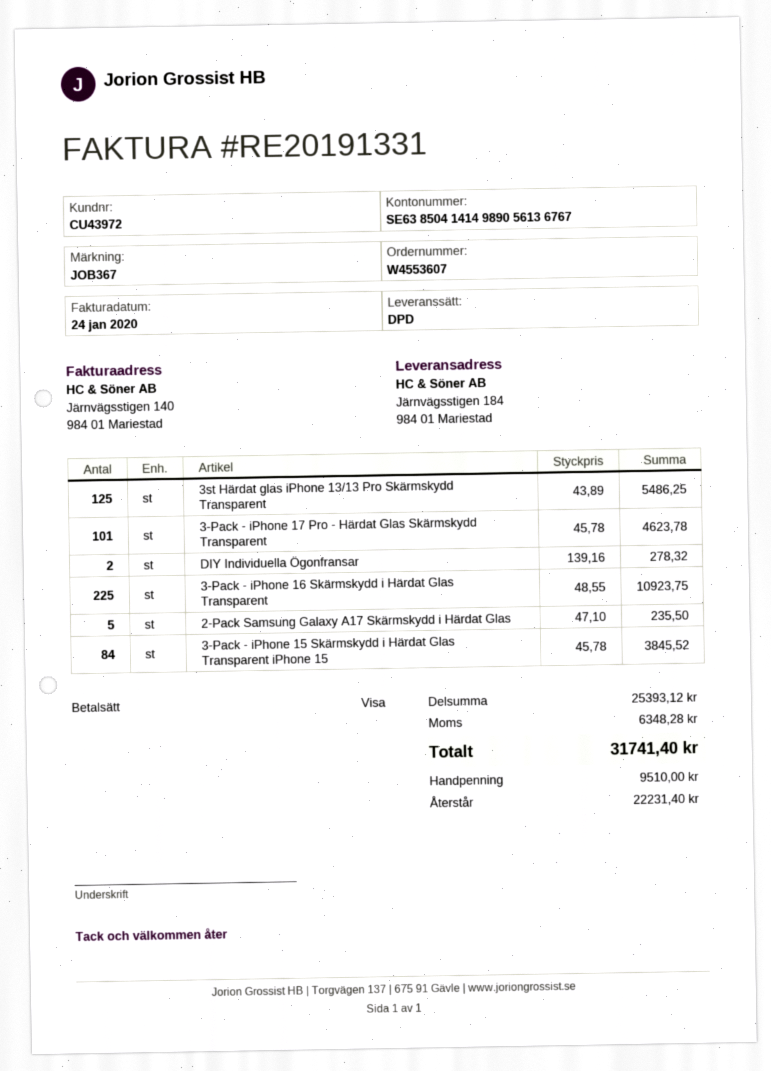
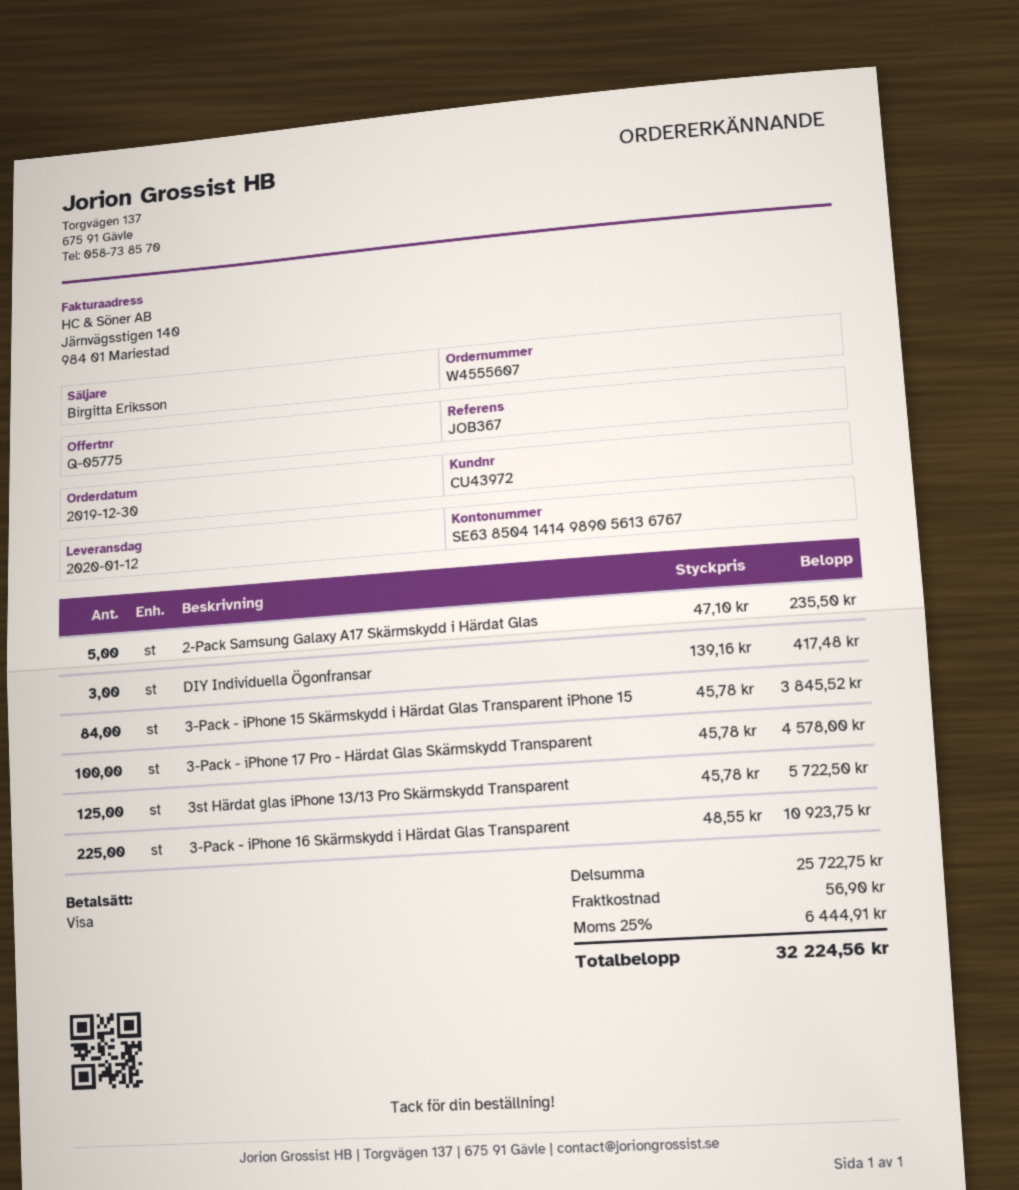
order number: W4553607 -> W4555607
3st Härdat glas iPhone 13/13 Pro Skärmskydd Transparent: 125 x 43.89 = 5486.25 -> 125 x 45.78 = 5722.50
3-Pack - iPhone 17 Pro - Härdat Glas Skärmskydd Transparent: 101 x 45.78 = 4623.78 -> 100 x 45.78 = 4578.00
DIY Individuella Ögonfransar: 2 x 139.16 = 278.32 -> 3 x 139.16 = 417.48
subtotal: 25393.12 -> 25722.75
shipping: none -> 56.90
tax: 6348.28 -> 6444.91
total: 31741.40 -> 32224.56

